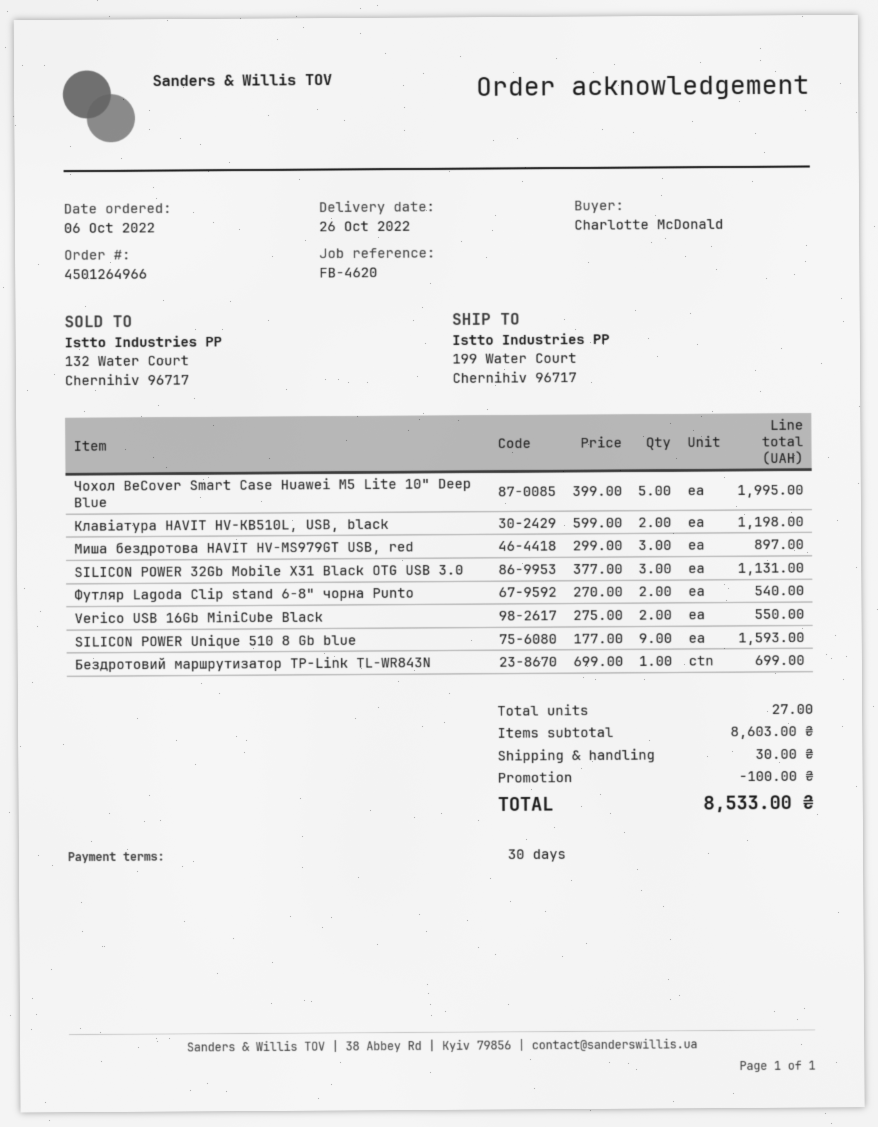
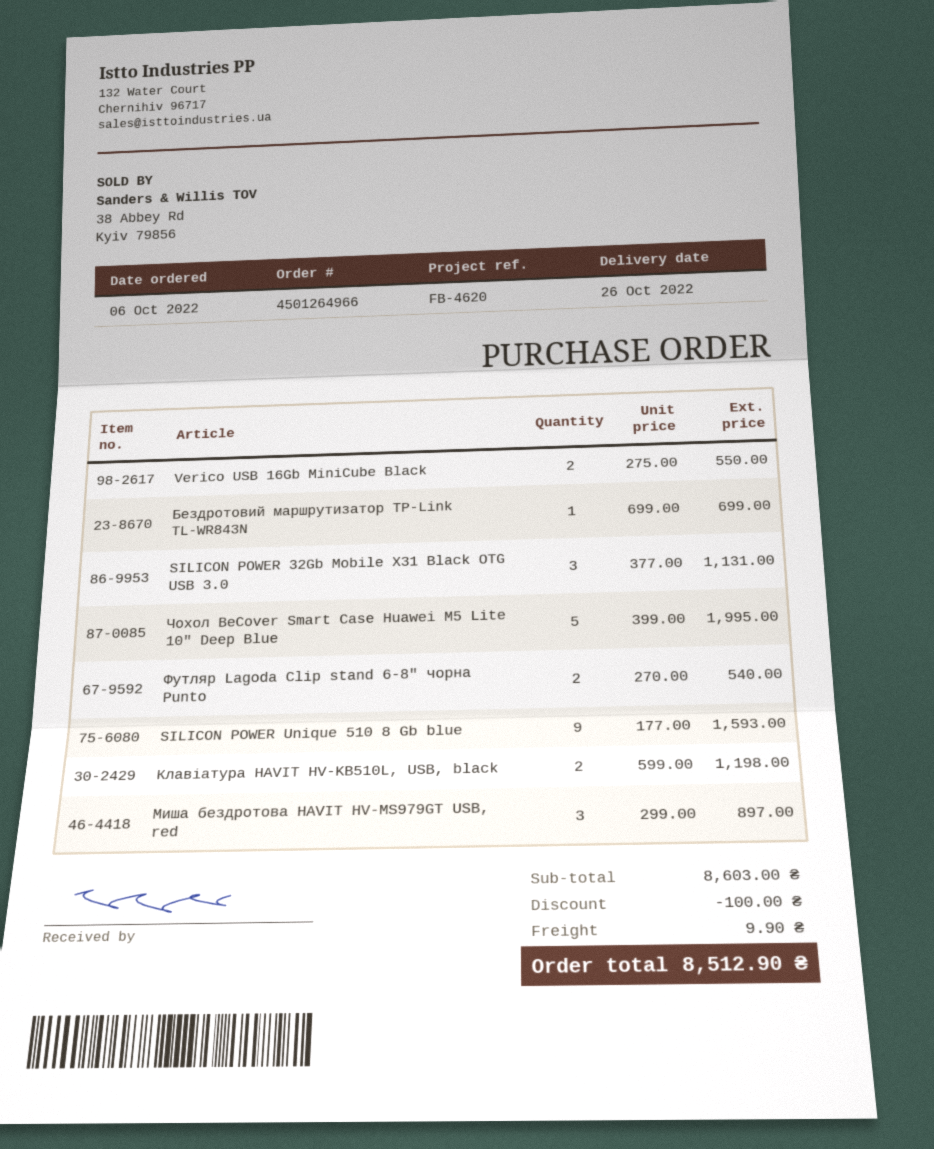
shipping: 30.00 -> 9.90
total: 8533.00 -> 8512.90

